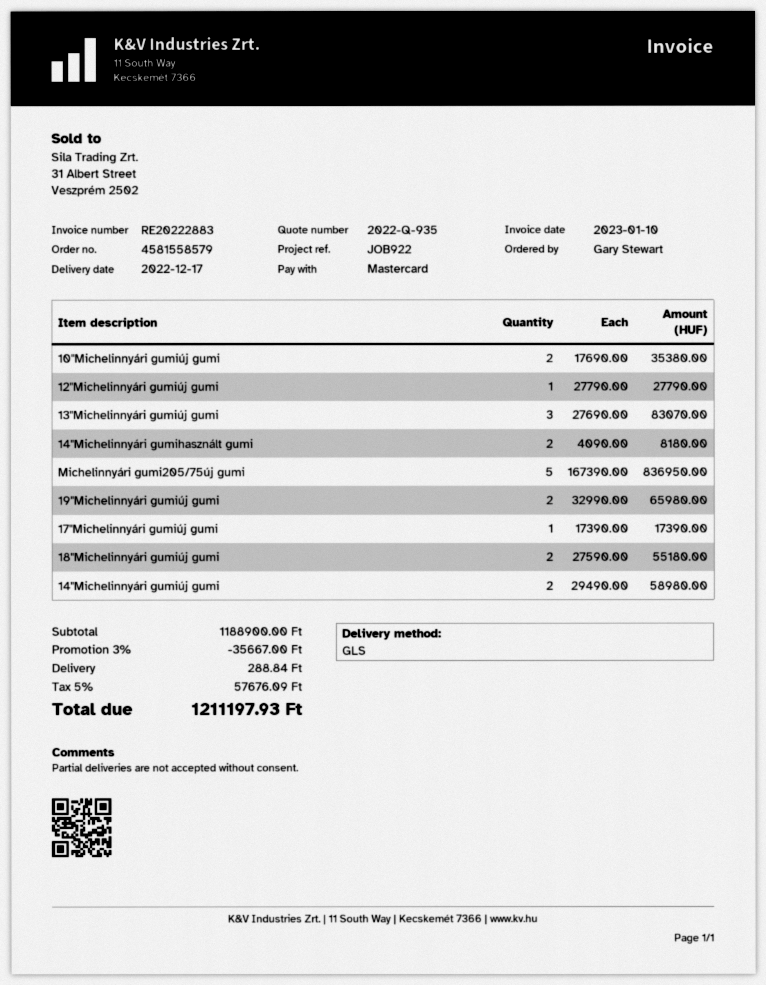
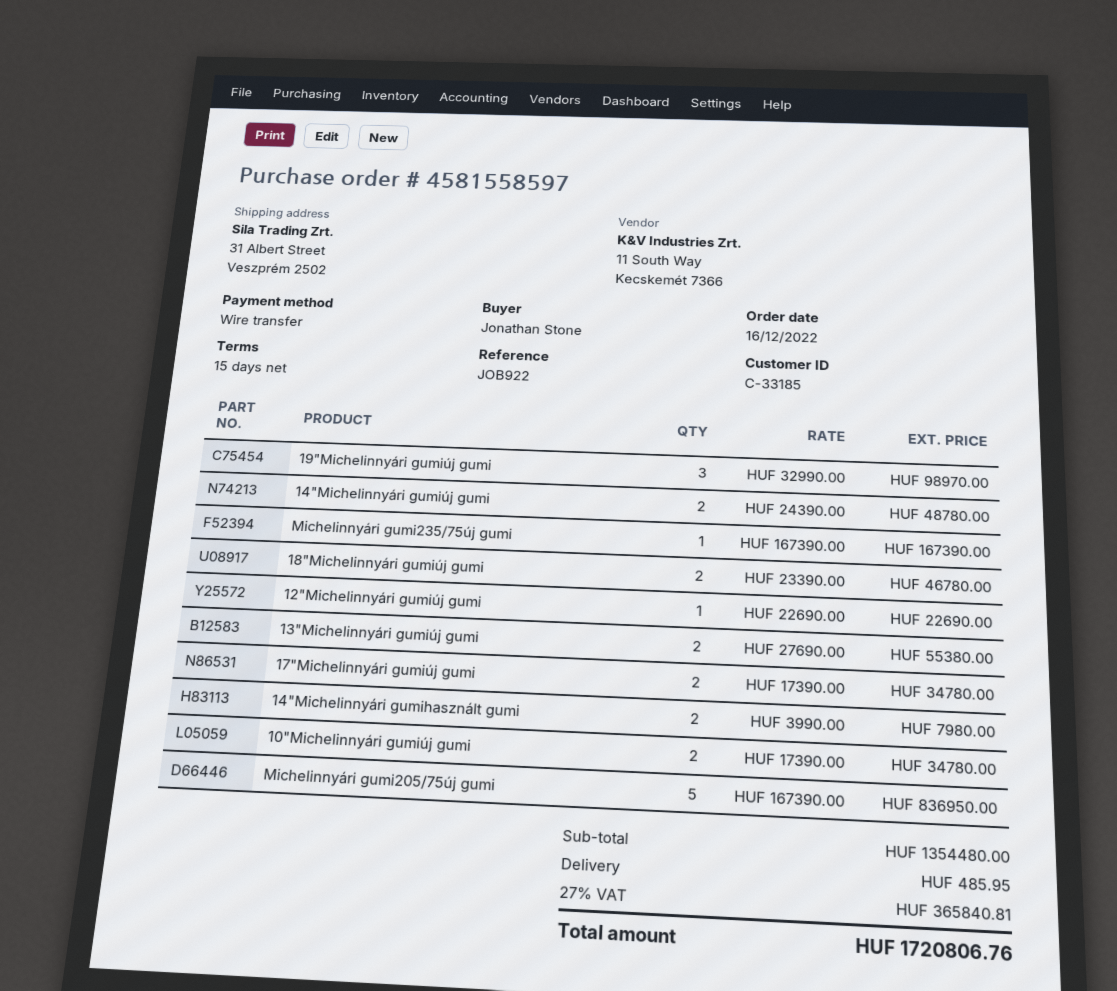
order number: 4581558579 -> 4581558597
ordered by: Gary Stewart -> Jonathan Stone
payment method: Mastercard -> bank transfer
10"Michelinnyári gumiúj gumi: 2 x 17690.00 = 35380.00 -> 2 x 17390.00 = 34780.00
12"Michelinnyári gumiúj gumi: 1 x 27790.00 = 27790.00 -> 1 x 22690.00 = 22690.00
13"Michelinnyári gumiúj gumi: 3 x 27690.00 = 83070.00 -> 2 x 27690.00 = 55380.00
14"Michelinnyári gumihasznált gumi: 2 x 4090.00 = 8180.00 -> 2 x 3990.00 = 7980.00
19"Michelinnyári gumiúj gumi: 2 x 32990.00 = 65980.00 -> 3 x 32990.00 = 98970.00
17"Michelinnyári gumiúj gumi: 1 x 17390.00 = 17390.00 -> 2 x 17390.00 = 34780.00
18"Michelinnyári gumiúj gumi: 2 x 27590.00 = 55180.00 -> 2 x 23390.00 = 46780.00
14"Michelinnyári gumiúj gumi: 2 x 29490.00 = 58980.00 -> 2 x 24390.00 = 48780.00
Michelinnyári gumi235/75új gumi: none -> 1 x 167390.00 = 167390.00
subtotal: 1188900.00 -> 1354480.00
discount: 3% = 35667.00 -> none
shipping: 288.84 -> 485.95
tax: 5% = 57676.09 -> 27% = 365840.81
total: 1211197.93 -> 1720806.76

